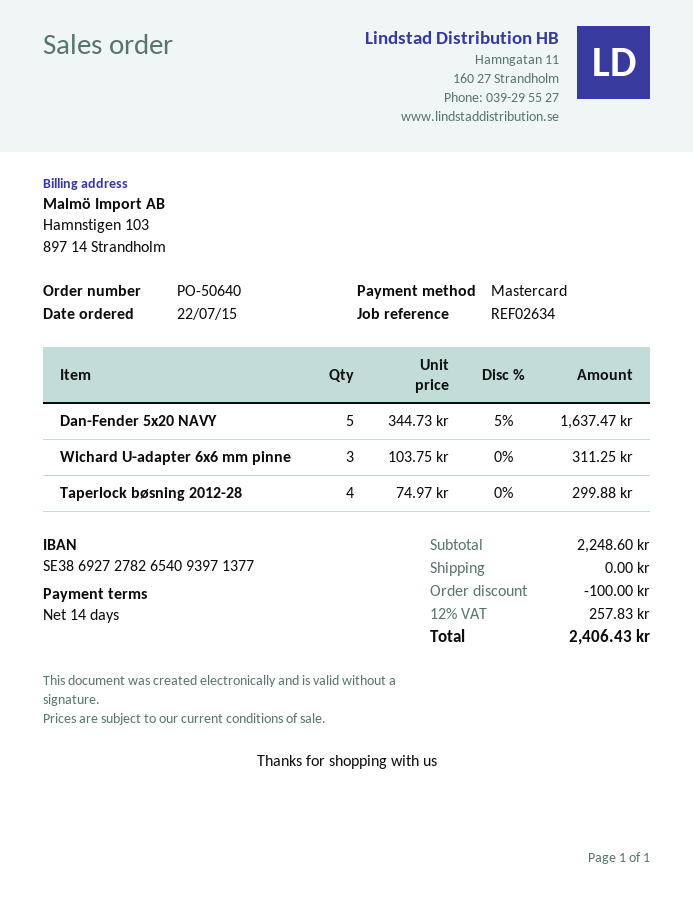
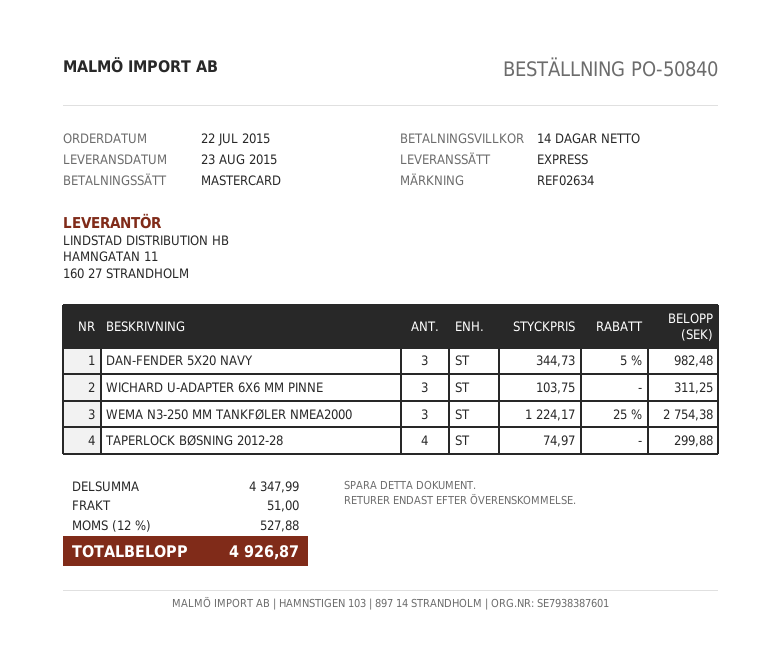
order number: PO-50640 -> PO-50840
Dan-Fender 5x20 NAVY: 5 x 344.73 - 5% = 1637.47 -> 3 x 344.73 - 5% = 982.48
WEMA N3-250 MM TANKFØLER NMEA2000: none -> 3 x 1224.17 - 25% = 2754.38
subtotal: 2248.60 -> 4347.99
discount: 100.00 -> none
shipping: 0.00 -> 51.00
tax: 12% = 257.83 -> 12% = 527.88
total: 2406.43 -> 4926.87

